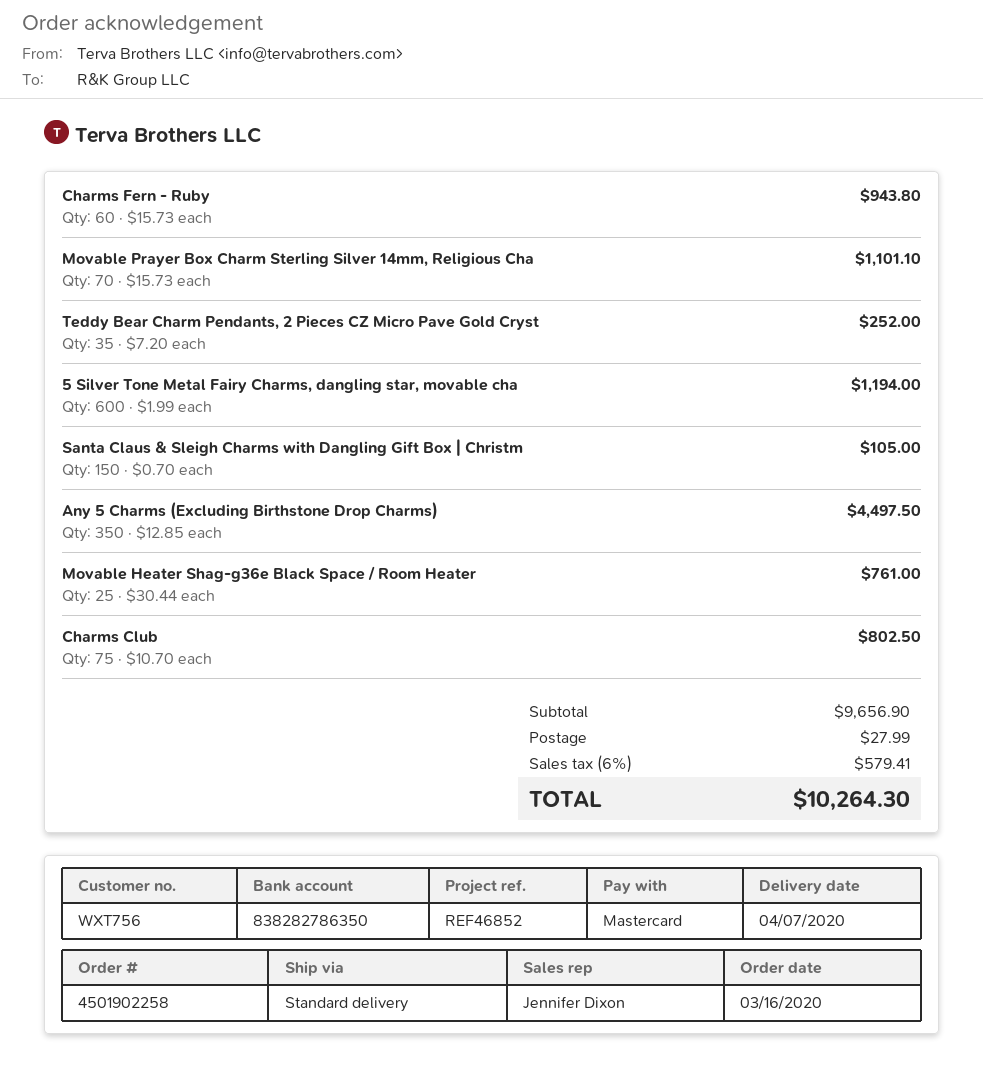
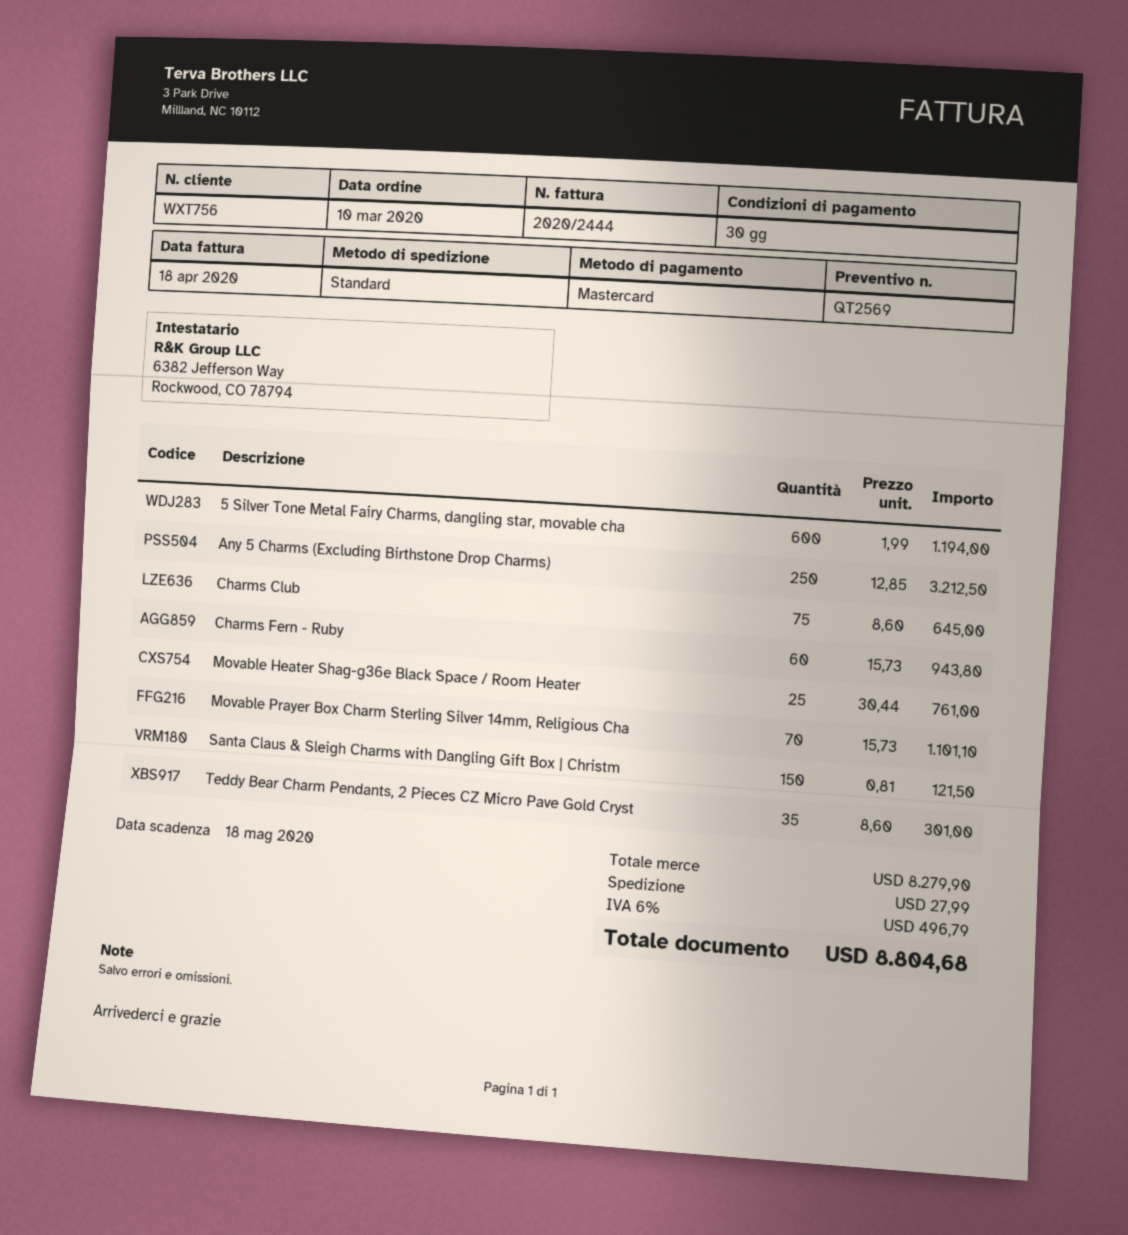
order date: 2020-03-16 -> 2020-03-10
Teddy Bear Charm Pendants, 2 Pieces CZ Micro Pave Gold Cryst: 35 x 7.20 = 252.00 -> 35 x 8.60 = 301.00
Santa Claus & Sleigh Charms with Dangling Gift Box | Christm: 150 x 0.70 = 105.00 -> 150 x 0.81 = 121.50
Any 5 Charms (Excluding Birthstone Drop Charms): 350 x 12.85 = 4497.50 -> 250 x 12.85 = 3212.50
Charms Club: 75 x 10.70 = 802.50 -> 75 x 8.60 = 645.00
subtotal: 9656.90 -> 8279.90
tax: 6% = 579.41 -> 6% = 496.79
total: 10264.30 -> 8804.68

